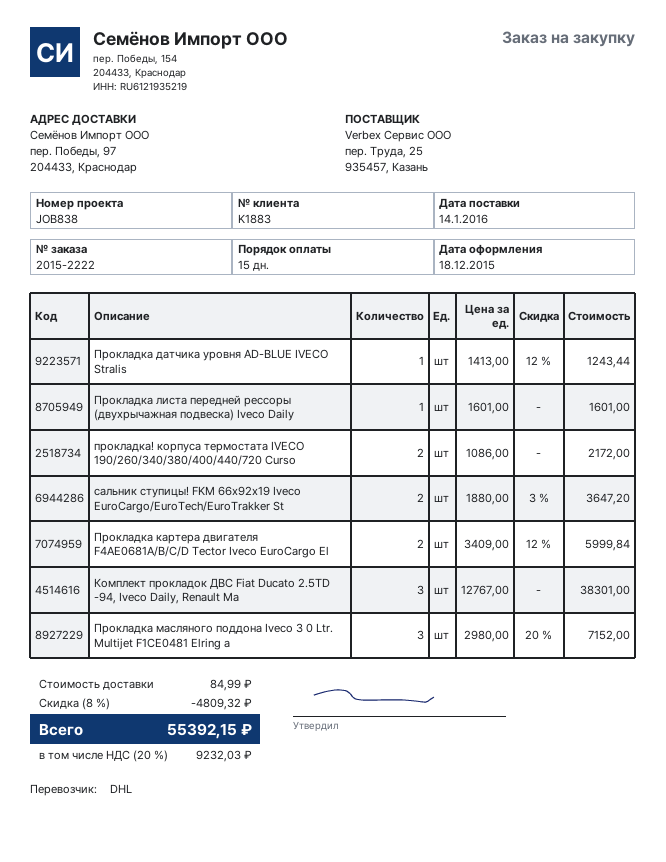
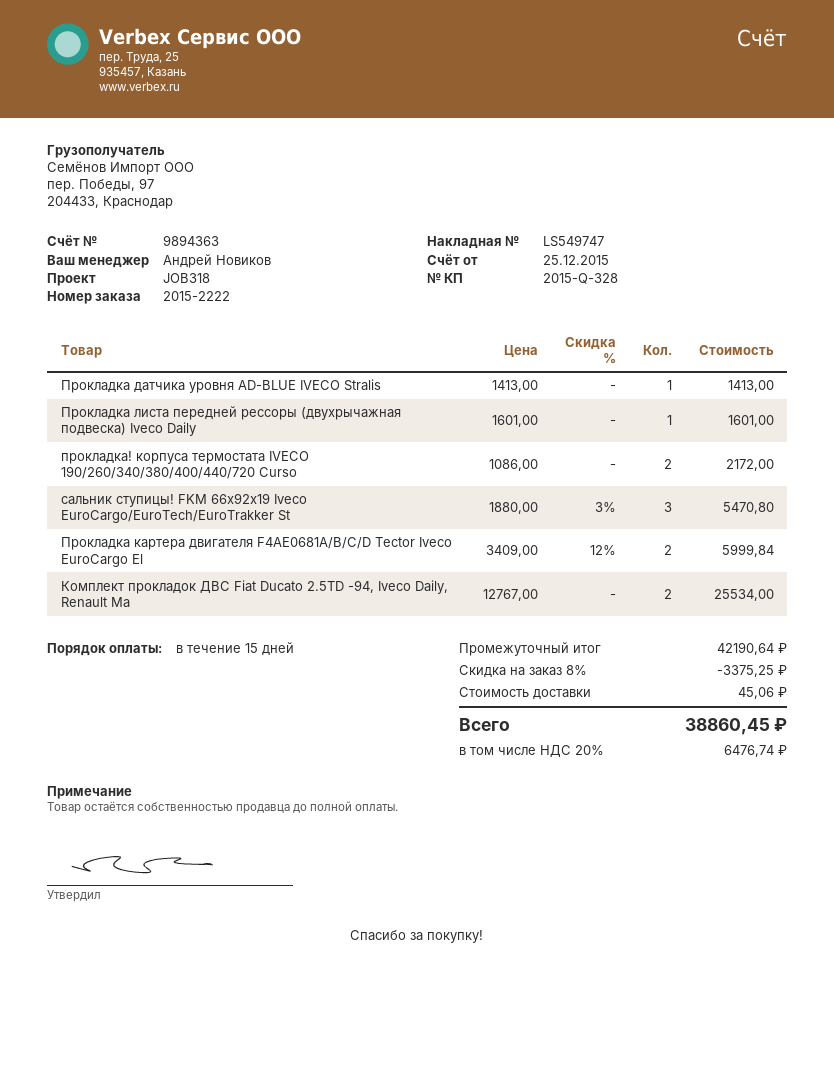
reference: JOB838 -> JOB318
Прокладка датчика уровня AD-BLUE IVECO Stralis: 1 x 1413.00 - 12% = 1243.44 -> 1 x 1413.00 = 1413.00
сальник ступицы! FKM 66x92x19 Iveco EuroCargo/EuroTech/EuroTrakker St: 2 x 1880.00 - 3% = 3647.20 -> 3 x 1880.00 - 3% = 5470.80
Комплект прокладок ДВС Fiat Ducato 2.5TD -94, Iveco Daily, Renault Ma: 3 x 12767.00 = 38301.00 -> 2 x 12767.00 = 25534.00
Прокладка масляного поддона Iveco 3 0 Ltr. Multijet F1CE0481 Elring а: 3 x 2980.00 - 20% = 7152.00 -> none
discount: 8% = 4809.32 -> 8% = 3375.25
shipping: 84.99 -> 45.06
tax: 20% = 9232.03 -> 20% = 6476.74
total: 55392.15 -> 38860.45

